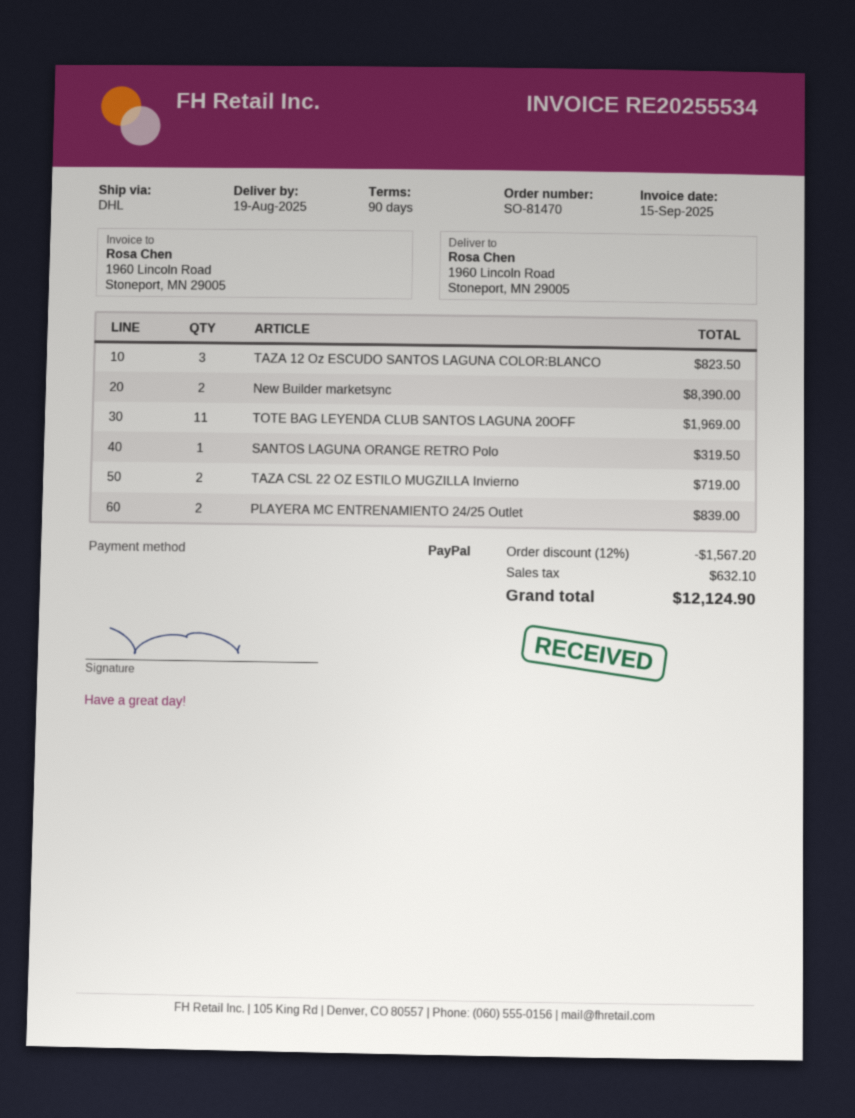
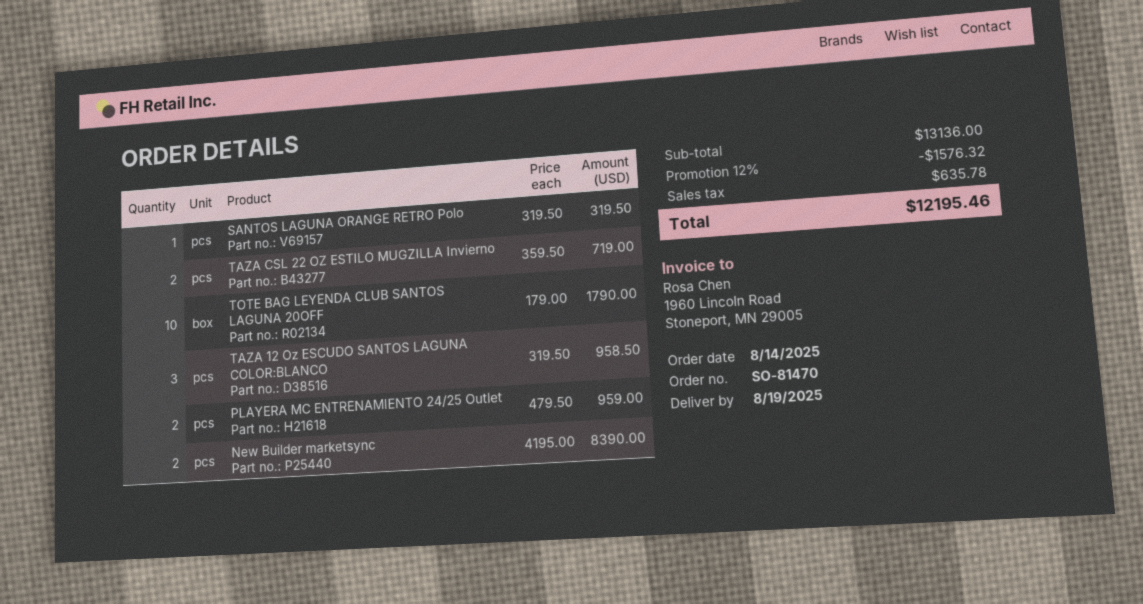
TAZA 12 Oz ESCUDO SANTOS LAGUNA COLOR:BLANCO: 3 for 823.50 -> 3 for 958.50
TOTE BAG LEYENDA CLUB SANTOS LAGUNA 20OFF: 11 for 1969.00 -> 10 for 1790.00
PLAYERA MC ENTRENAMIENTO 24/25 Outlet: 2 for 839.00 -> 2 for 959.00
discount: 12% = 1567.20 -> 12% = 1576.32
tax: 632.10 -> 635.78
total: 12124.90 -> 12195.46

